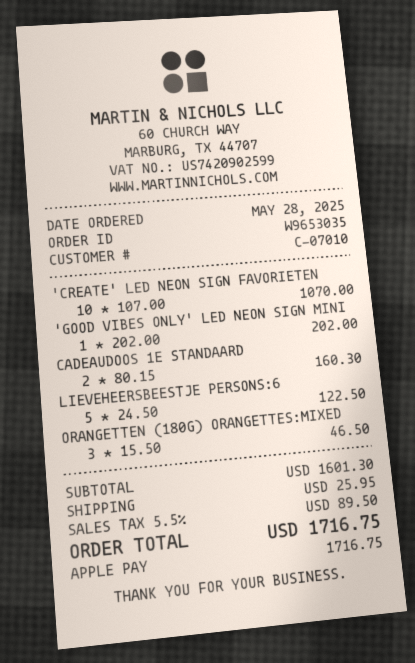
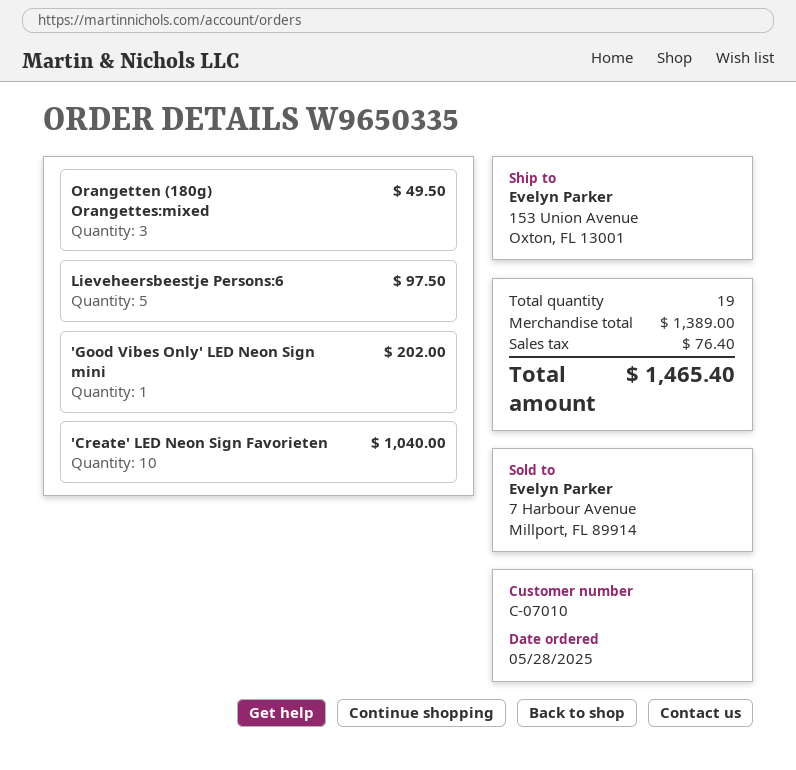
order number: W9653035 -> W9650335
'CREATE' LED NEON SIGN FAVORIETEN: 10 for 1070.00 -> 10 for 1040.00
CADEAUDOOS 1E STANDAARD: 2 for 160.30 -> none
LIEVEHEERSBEESTJE PERSONS:6: 5 for 122.50 -> 5 for 97.50
ORANGETTEN (180G) ORANGETTES:MIXED: 3 for 46.50 -> 3 for 49.50
subtotal: 1601.30 -> 1389.00
shipping: 25.95 -> none
tax: 89.50 -> 76.40
total: 1716.75 -> 1465.40

